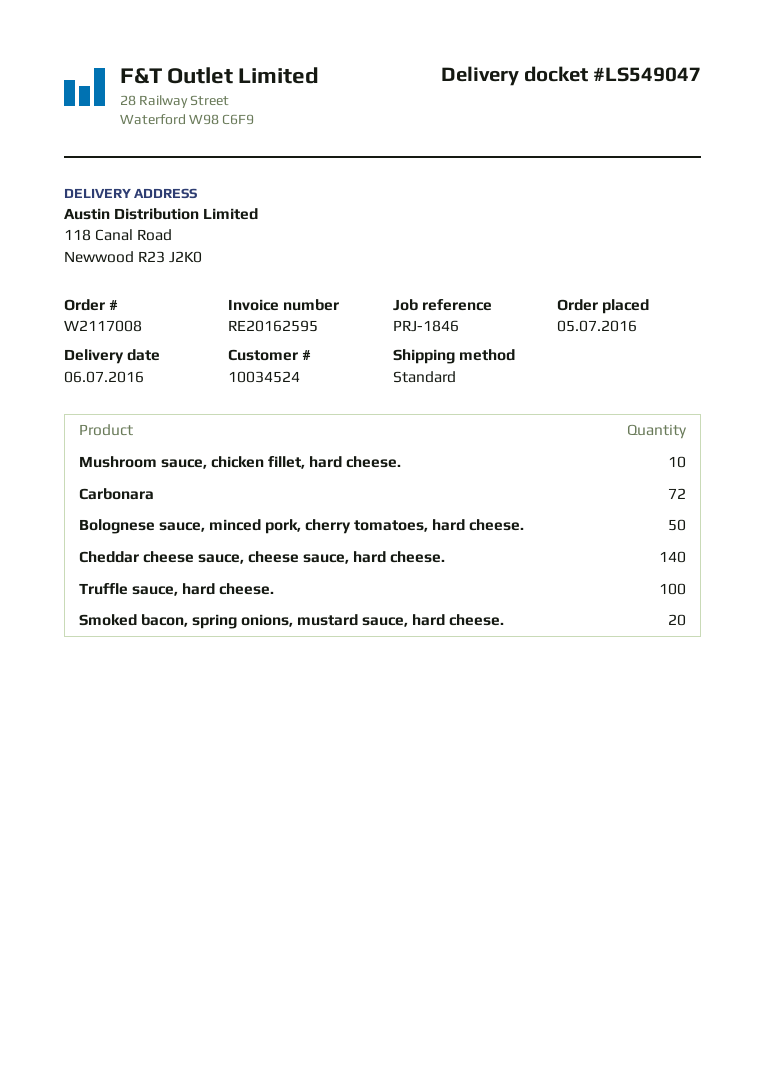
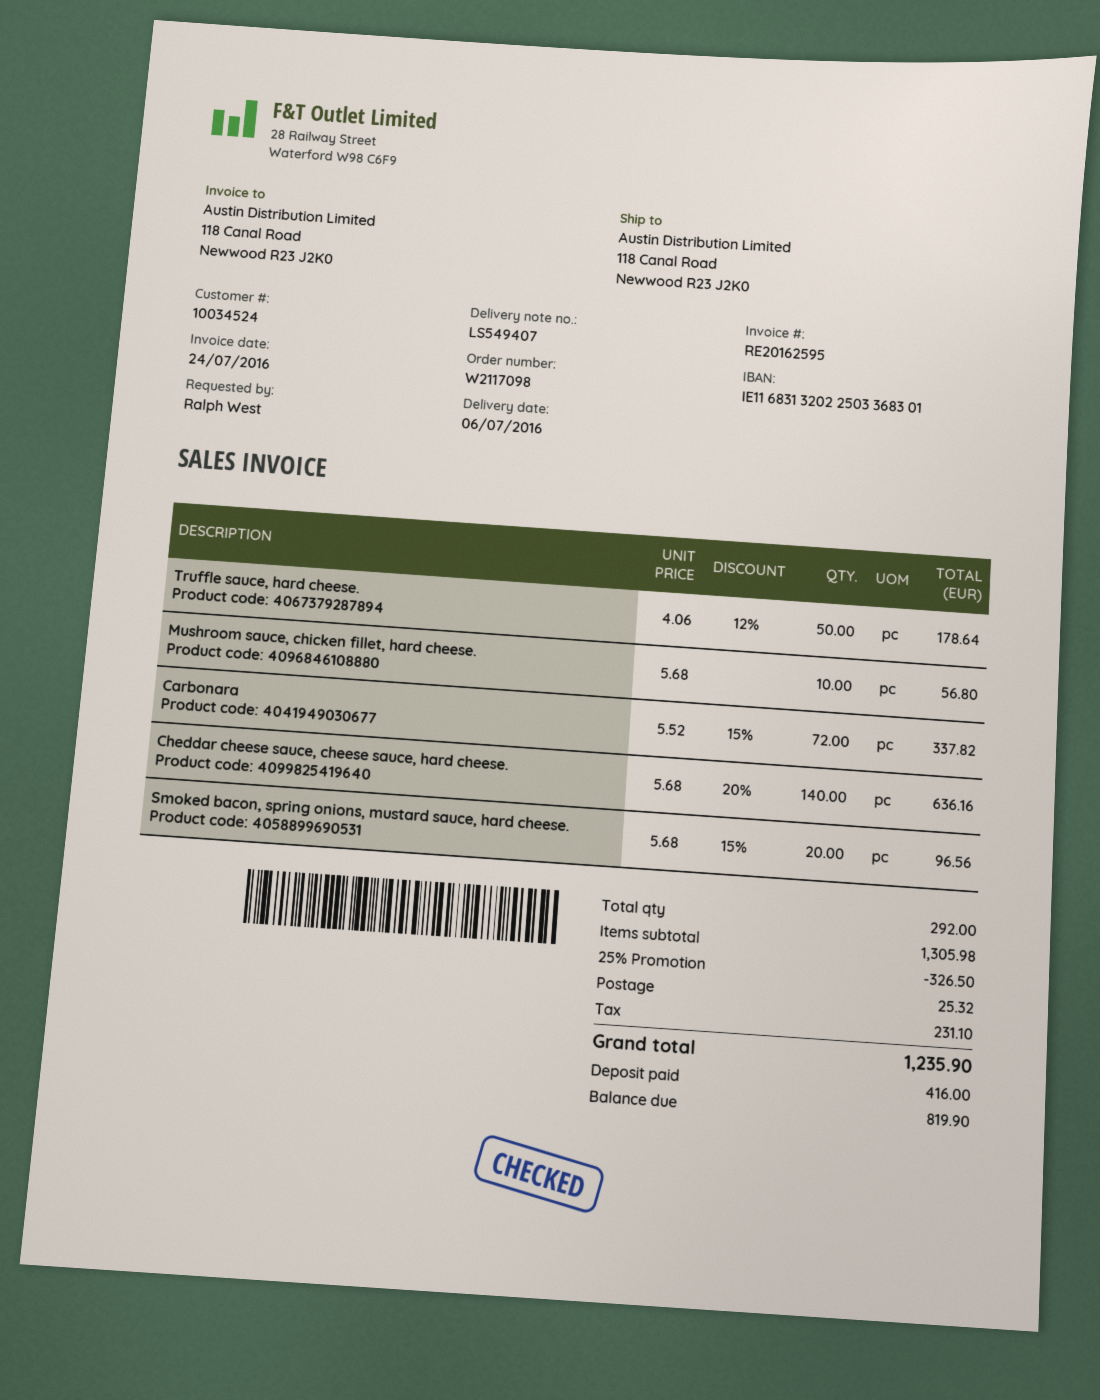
order number: W2117008 -> W2117098
delivery note number: LS549047 -> LS549407
Bolognese sauce, minced pork, cherry tomatoes, hard cheese.: 50 -> none
Truffle sauce, hard cheese.: 100 -> 50

